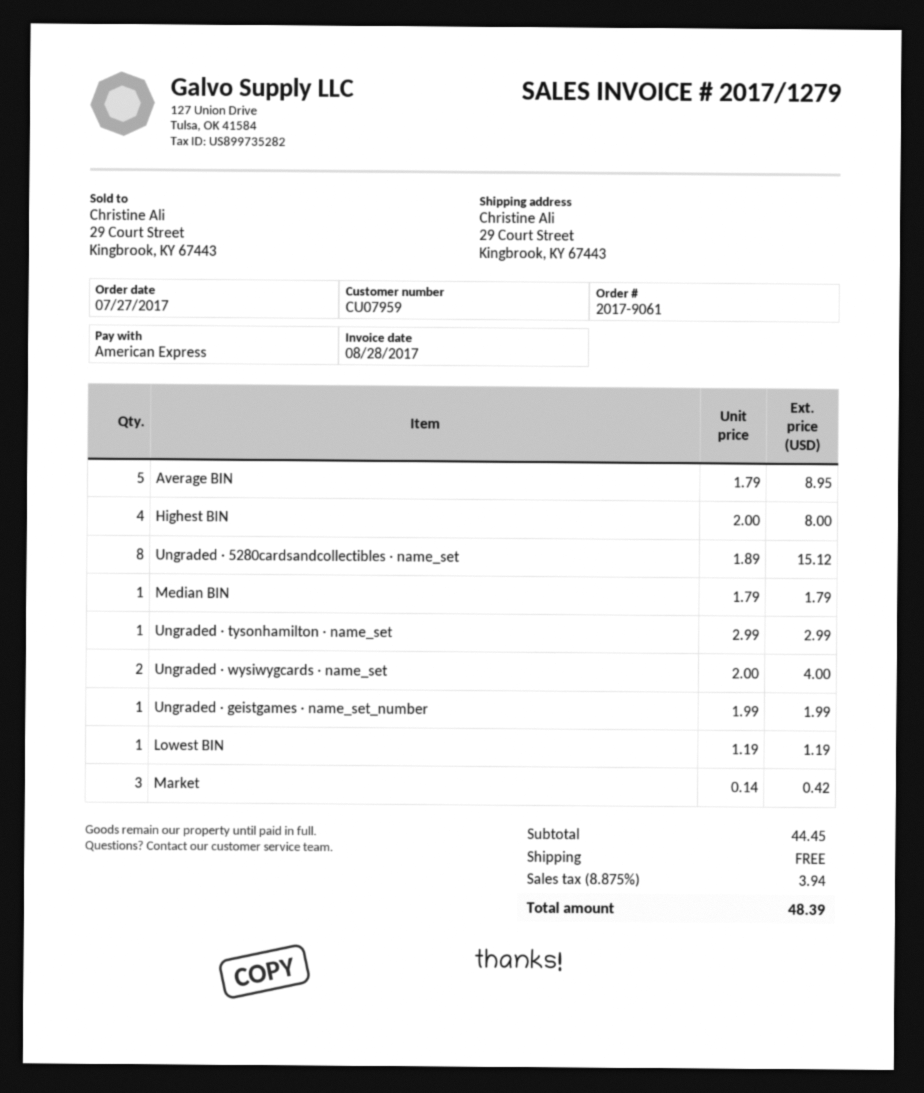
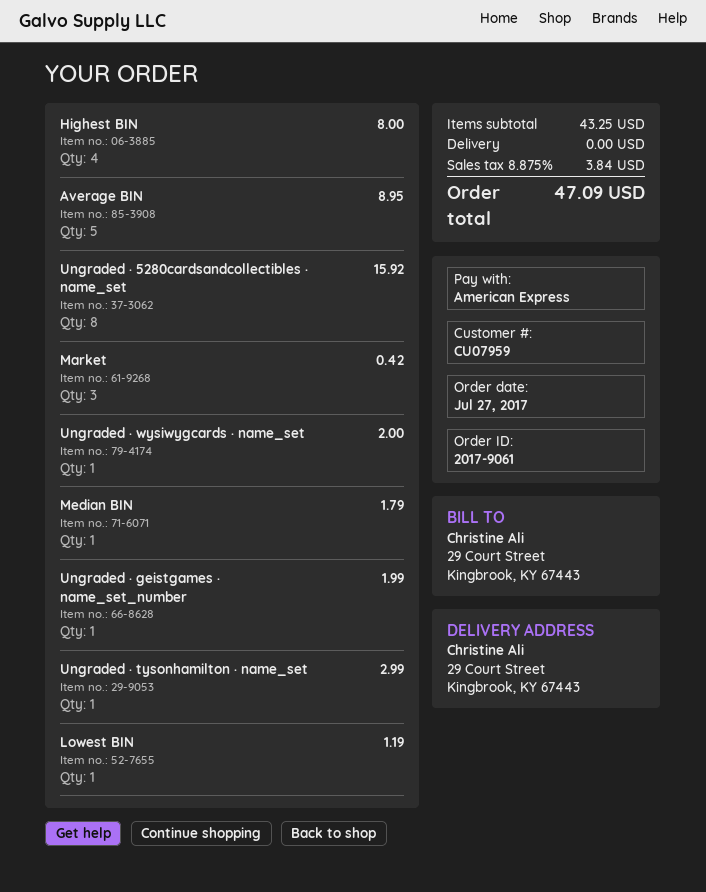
Ungraded · 5280cardsandcollectibles · name_set: 8 for 15.12 -> 8 for 15.92
Ungraded · wysiwygcards · name_set: 2 for 4.00 -> 1 for 2.00
subtotal: 44.45 -> 43.25
tax: 8.875% = 3.94 -> 8.875% = 3.84
total: 48.39 -> 47.09

